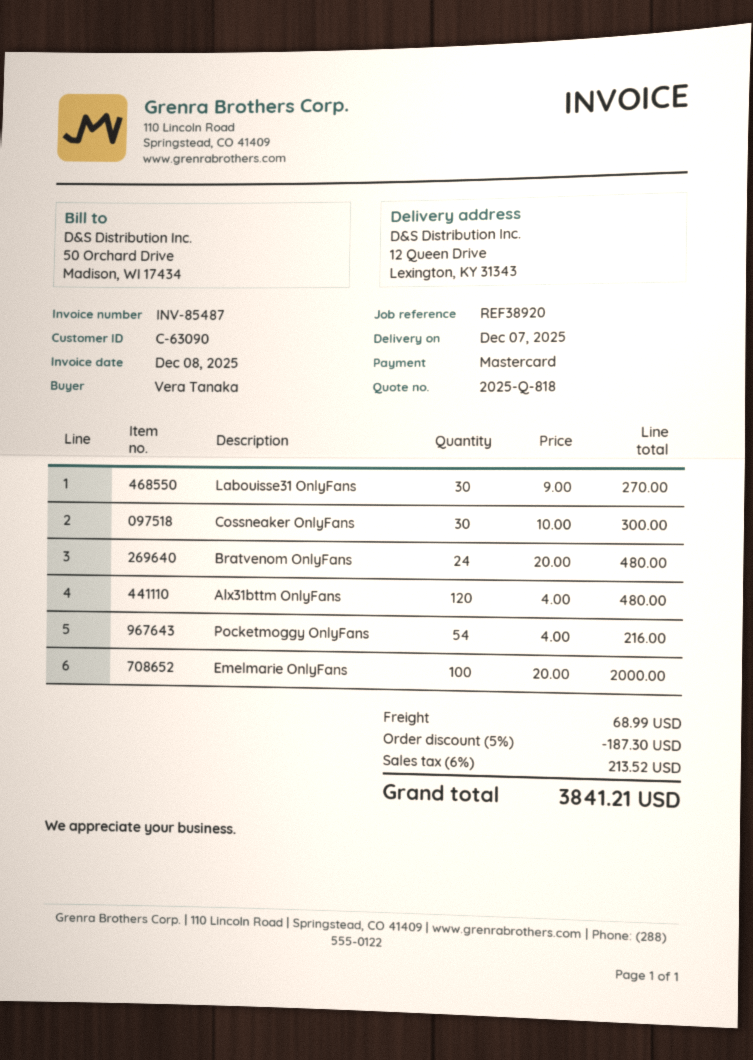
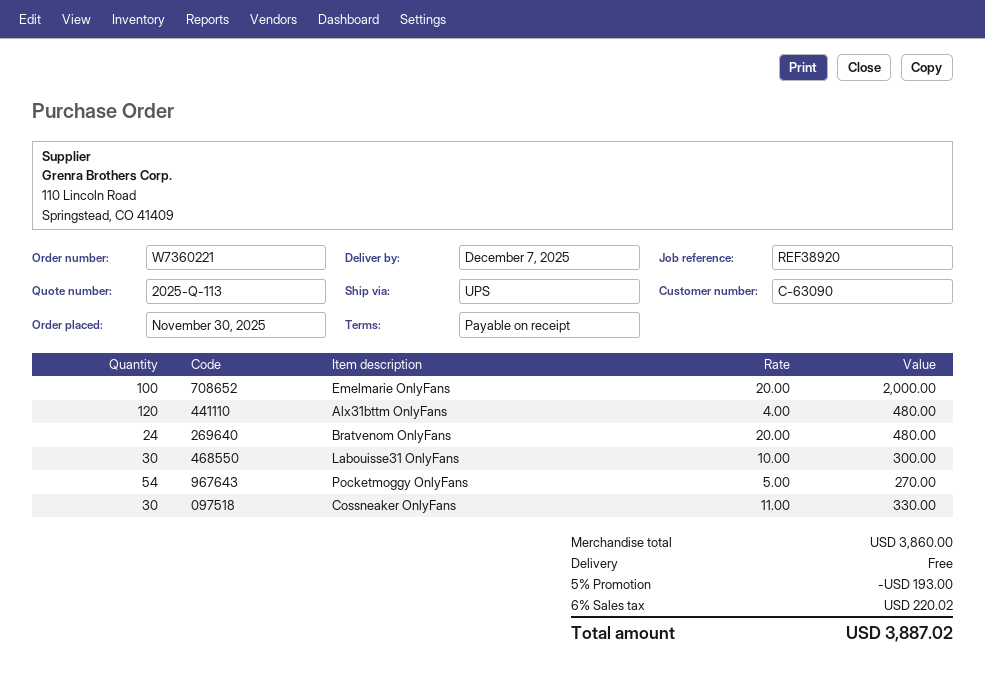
quote number: 2025-Q-818 -> 2025-Q-113
Labouisse31 OnlyFans: 30 x 9.00 = 270.00 -> 30 x 10.00 = 300.00
Cossneaker OnlyFans: 30 x 10.00 = 300.00 -> 30 x 11.00 = 330.00
Pocketmoggy OnlyFans: 54 x 4.00 = 216.00 -> 54 x 5.00 = 270.00
discount: 5% = 187.30 -> 5% = 193.00
shipping: 68.99 -> 0.00
tax: 6% = 213.52 -> 6% = 220.02
total: 3841.21 -> 3887.02

